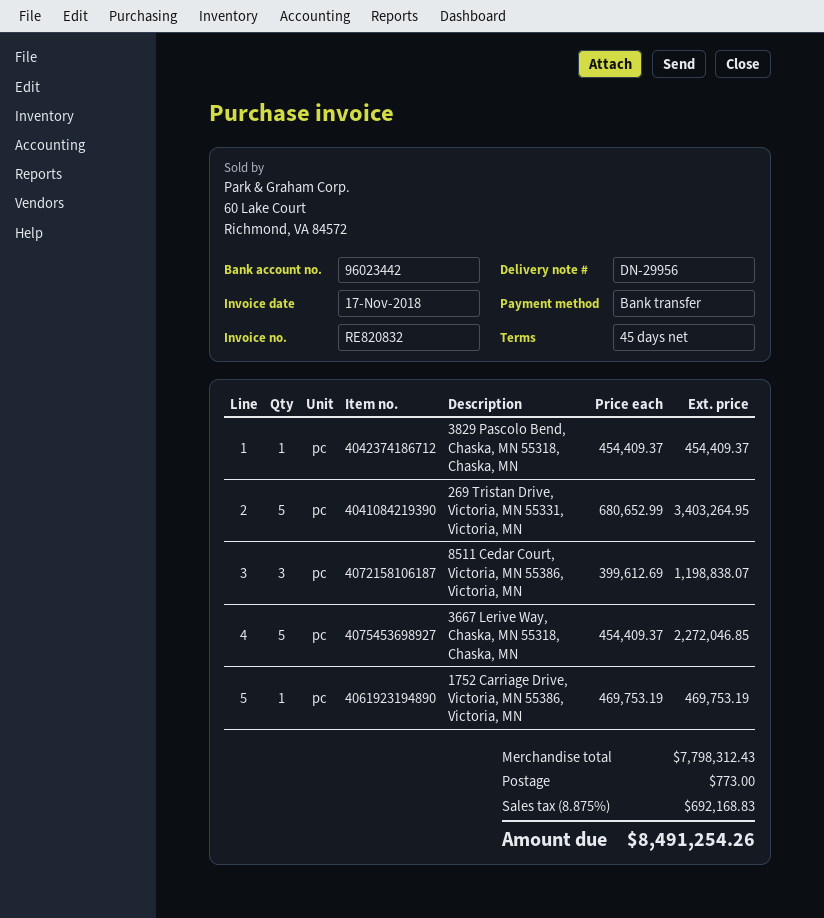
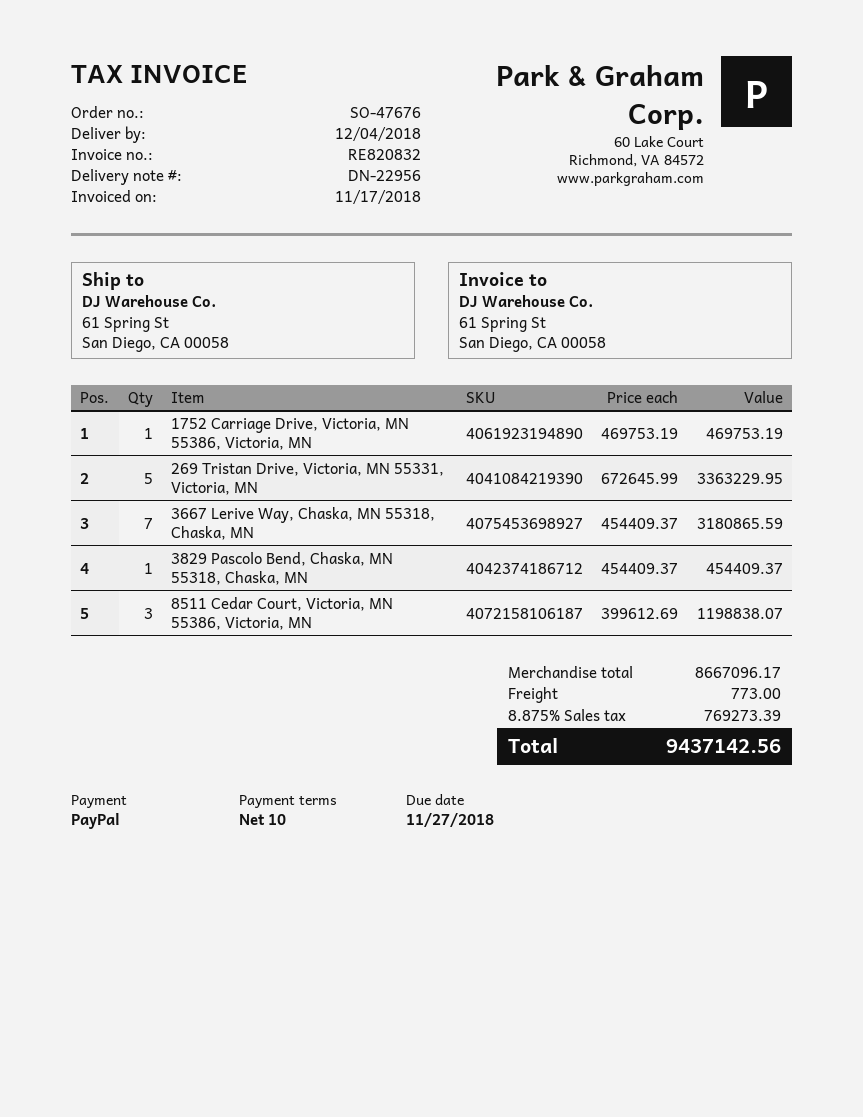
delivery note number: DN-29956 -> DN-22956
payment terms: 45 days -> 10 days
payment method: bank transfer -> PayPal
269 Tristan Drive, Victoria, MN 55331, Victoria, MN: 5 x 680652.99 = 3403264.95 -> 5 x 672645.99 = 3363229.95
3667 Lerive Way, Chaska, MN 55318, Chaska, MN: 5 x 454409.37 = 2272046.85 -> 7 x 454409.37 = 3180865.59
subtotal: 7798312.43 -> 8667096.17
tax: 8.875% = 692168.83 -> 8.875% = 769273.39
total: 8491254.26 -> 9437142.56

